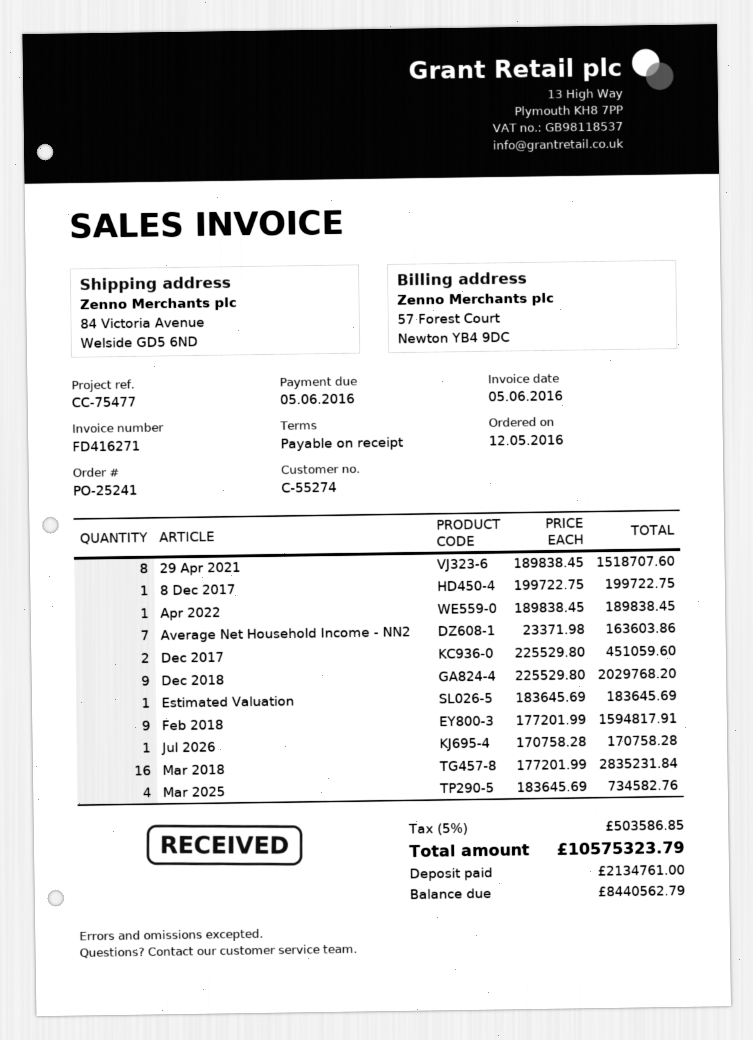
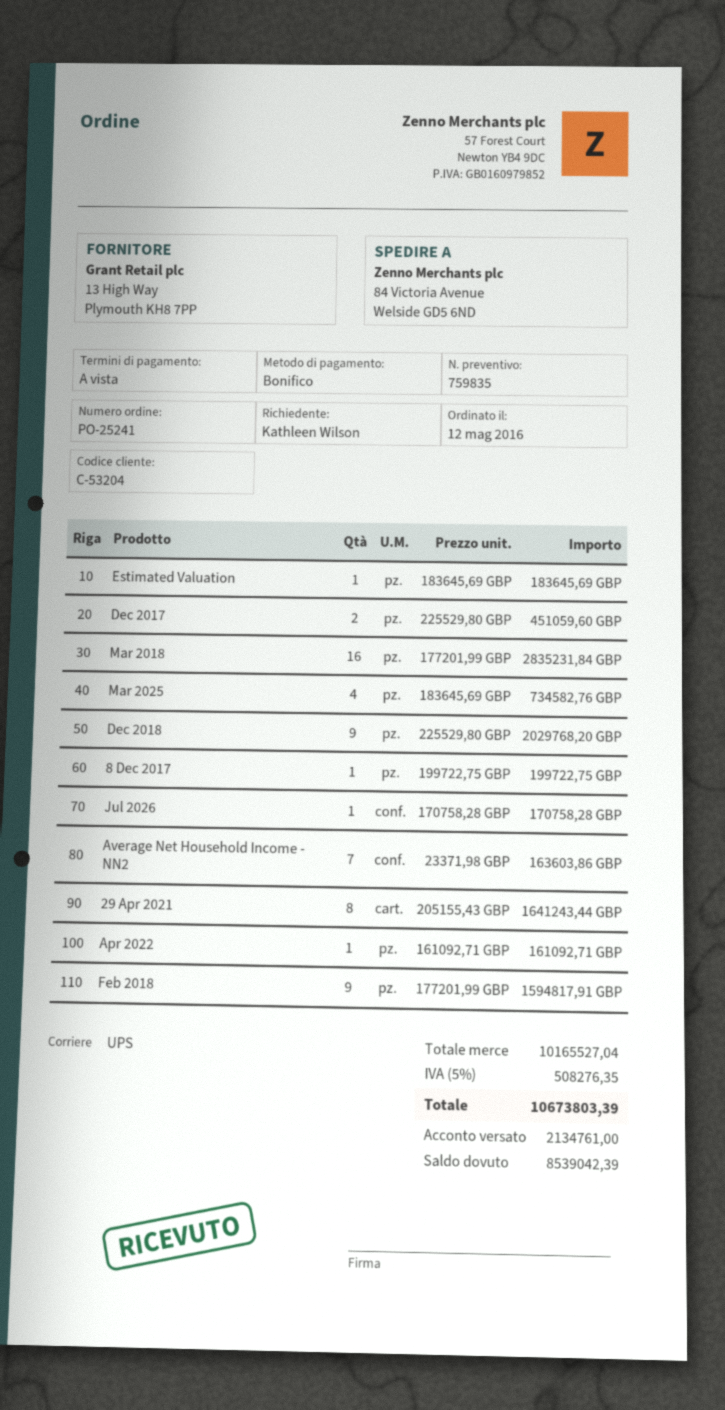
customer number: C-55274 -> C-53204
29 Apr 2021: 8 x 189838.45 = 1518707.60 -> 8 x 205155.43 = 1641243.44
Apr 2022: 1 x 189838.45 = 189838.45 -> 1 x 161092.71 = 161092.71
tax: 5% = 503586.85 -> 5% = 508276.35
total: 10575323.79 -> 10673803.39
balance: 8440562.79 -> 8539042.39

